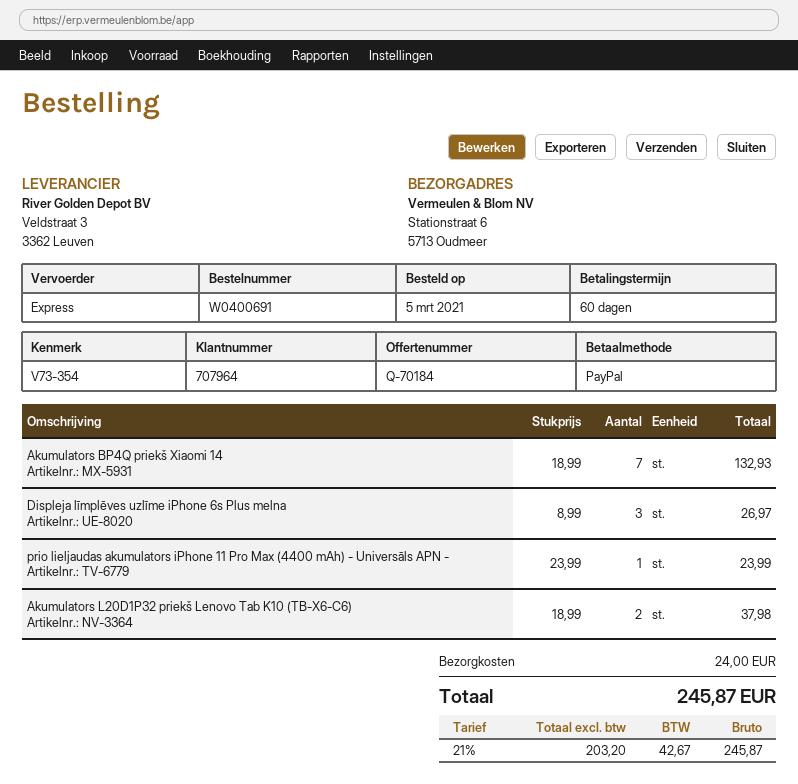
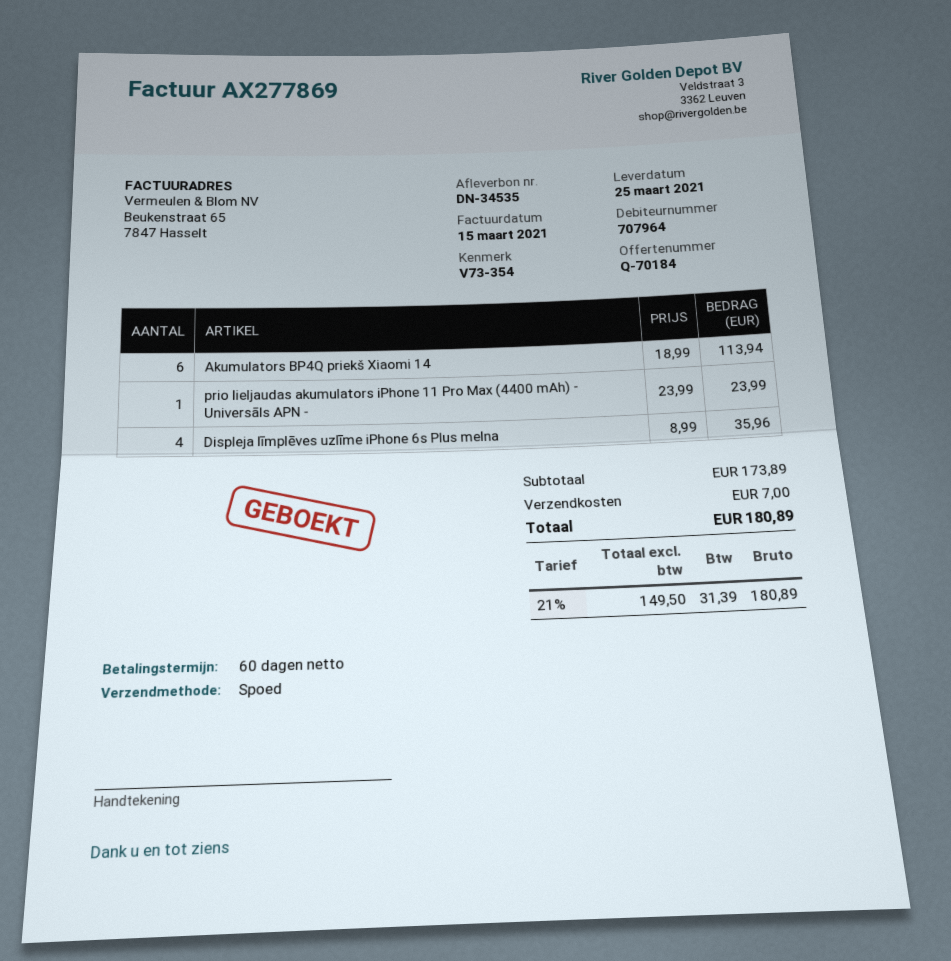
Akumulators BP4Q priekš Xiaomi 14: 7 x 18.99 = 132.93 -> 6 x 18.99 = 113.94
Displeja līmplēves uzlīme iPhone 6s Plus melna: 3 x 8.99 = 26.97 -> 4 x 8.99 = 35.96
Akumulators L20D1P32 priekš Lenovo Tab K10 (TB-X6-C6): 2 x 18.99 = 37.98 -> none
shipping: 24.00 -> 7.00
net: 203.20 -> 149.50
tax: 21% = 42.67 -> 21% = 31.39
total: 245.87 -> 180.89

